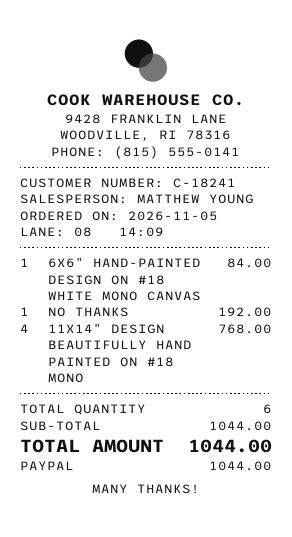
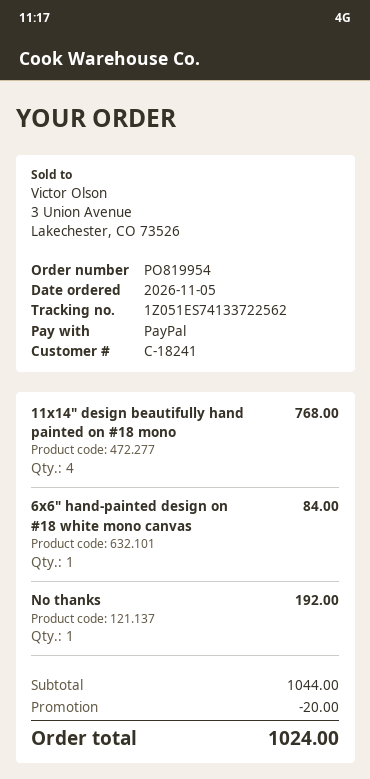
discount: none -> 20.00
total: 1044.00 -> 1024.00

